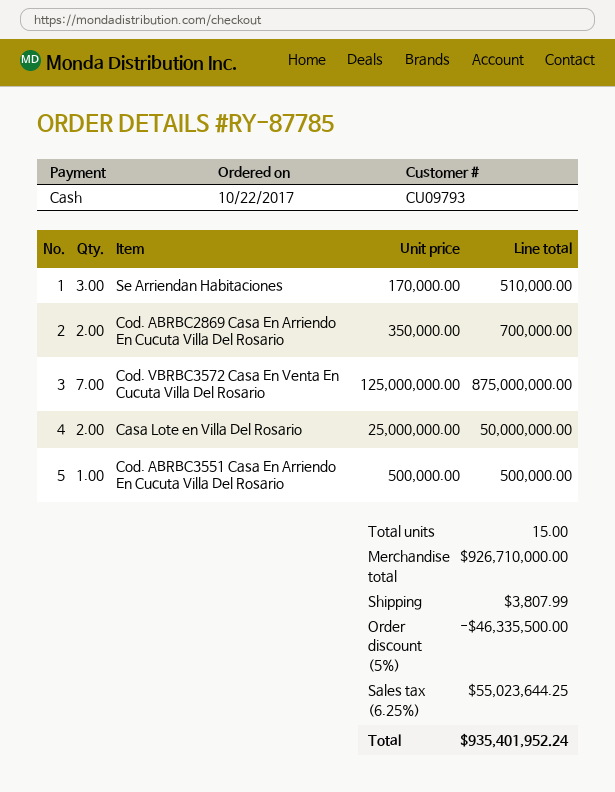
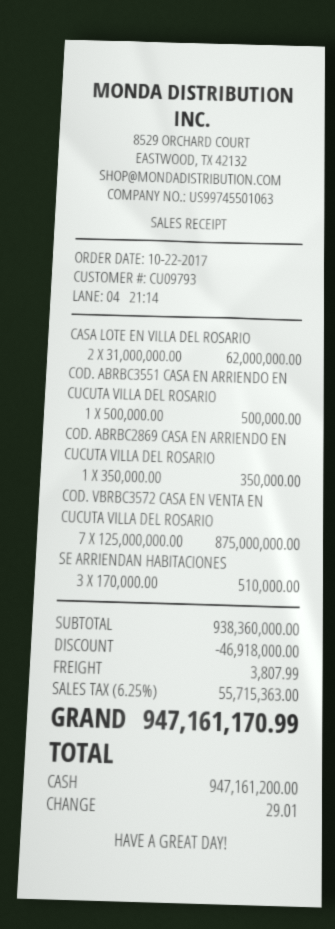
Cod. ABRBC2869 Casa En Arriendo En Cucuta Villa Del Rosario: 2 x 350000.00 = 700000.00 -> 1 x 350000.00 = 350000.00
Casa Lote en Villa Del Rosario: 2 x 25000000.00 = 50000000.00 -> 2 x 31000000.00 = 62000000.00
subtotal: 926710000.00 -> 938360000.00
discount: 46335500.00 -> 46918000.00
tax: 6.25% = 55023644.25 -> 6.25% = 55715363.00
total: 935401952.24 -> 947161170.99

